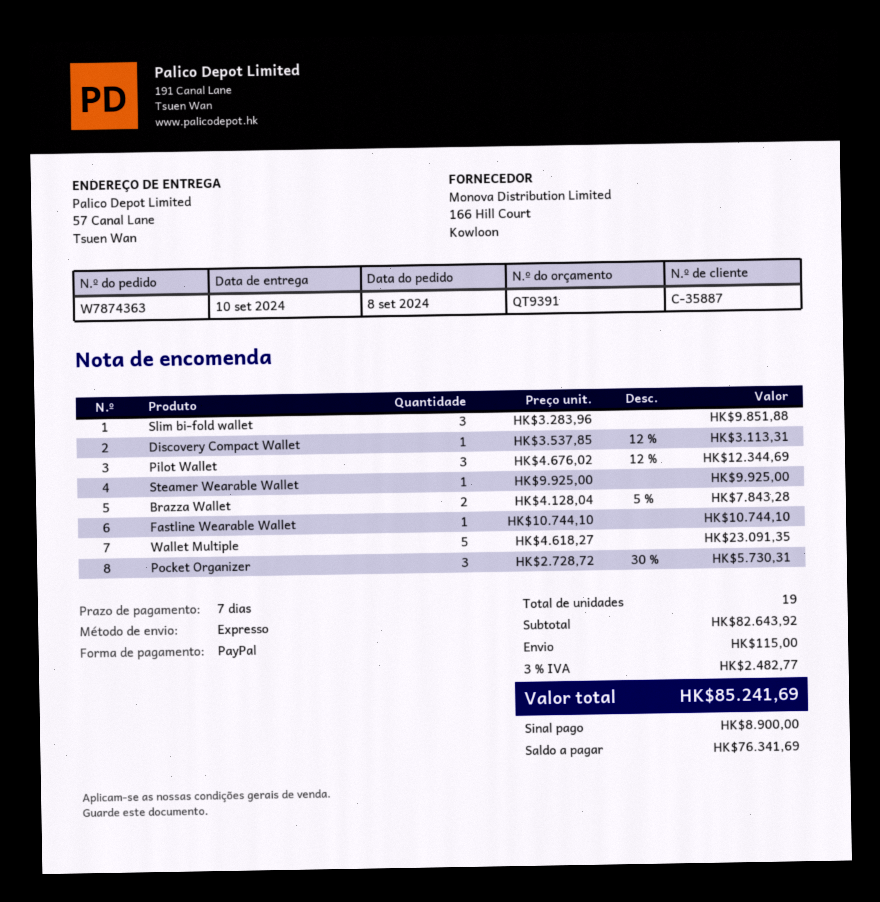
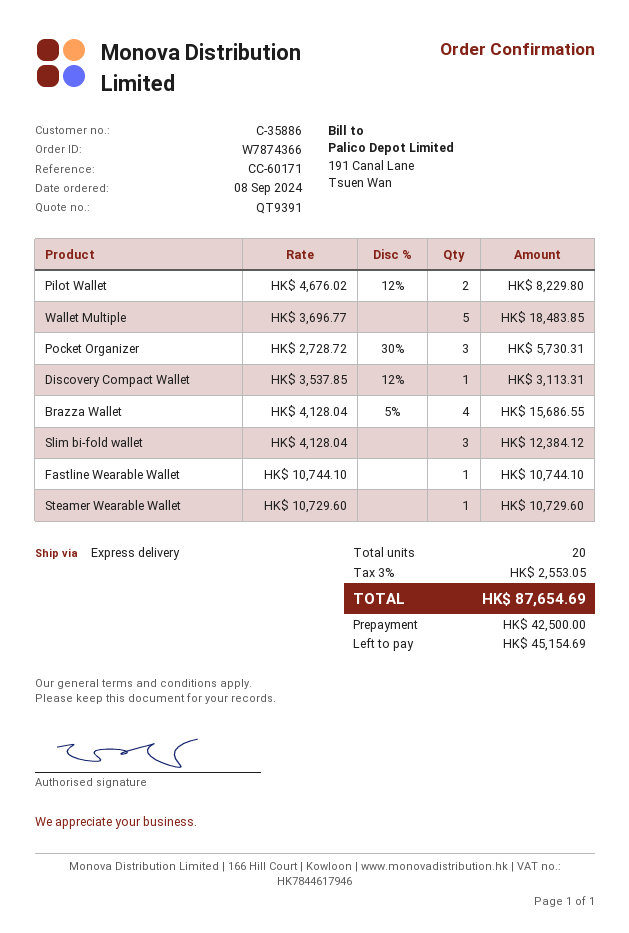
order number: W7874363 -> W7874366
customer number: C-35887 -> C-35886
Slim bi-fold wallet: 3 x 3283.96 = 9851.88 -> 3 x 4128.04 = 12384.12
Pilot Wallet: 3 x 4676.02 - 12% = 12344.69 -> 2 x 4676.02 - 12% = 8229.80
Steamer Wearable Wallet: 1 x 9925.00 = 9925.00 -> 1 x 10729.60 = 10729.60
Brazza Wallet: 2 x 4128.04 - 5% = 7843.28 -> 4 x 4128.04 - 5% = 15686.55
Wallet Multiple: 5 x 4618.27 = 23091.35 -> 5 x 3696.77 = 18483.85
total quantity: 19 -> 20
shipping: 115.00 -> none
tax: 3% = 2482.77 -> 3% = 2553.05
total: 85241.69 -> 87654.69
deposit: 8900.00 -> 42500.00
balance: 76341.69 -> 45154.69

